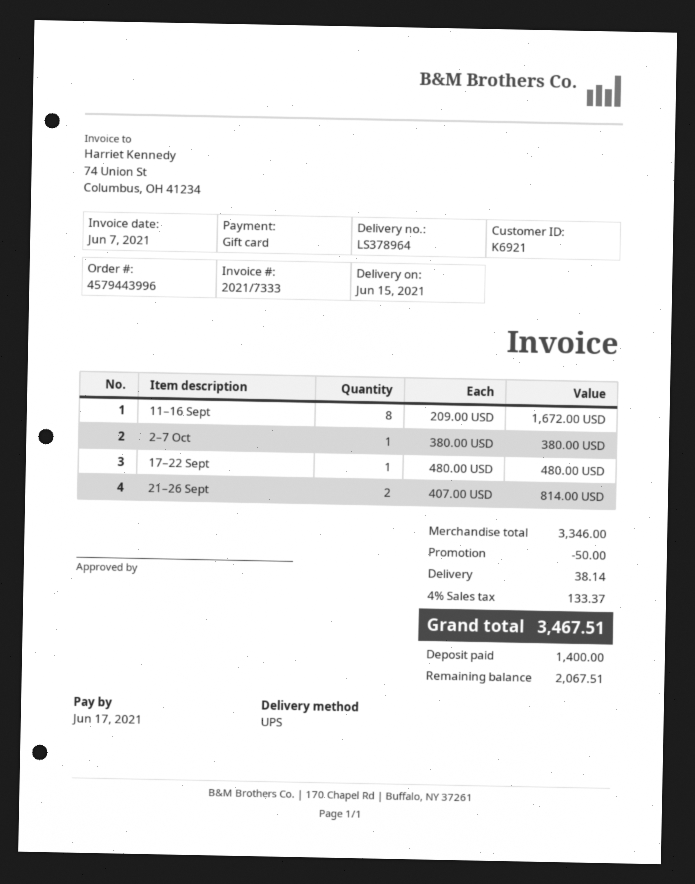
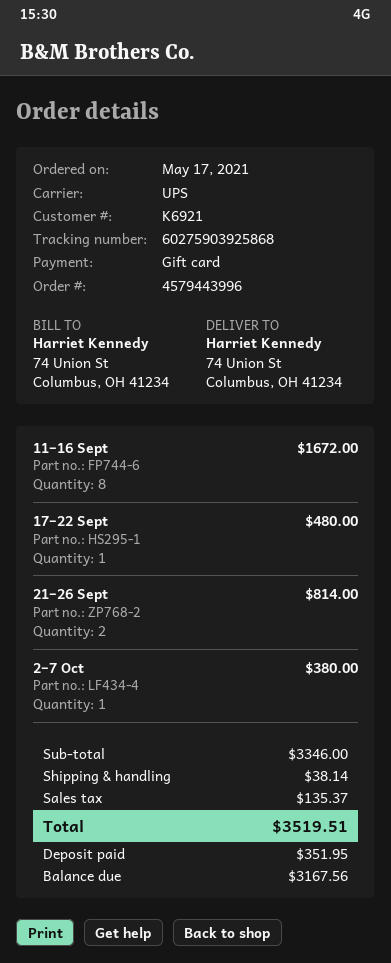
discount: 50.00 -> none
tax: 133.37 -> 135.37
total: 3467.51 -> 3519.51
deposit: 1400.00 -> 351.95
balance: 2067.51 -> 3167.56

